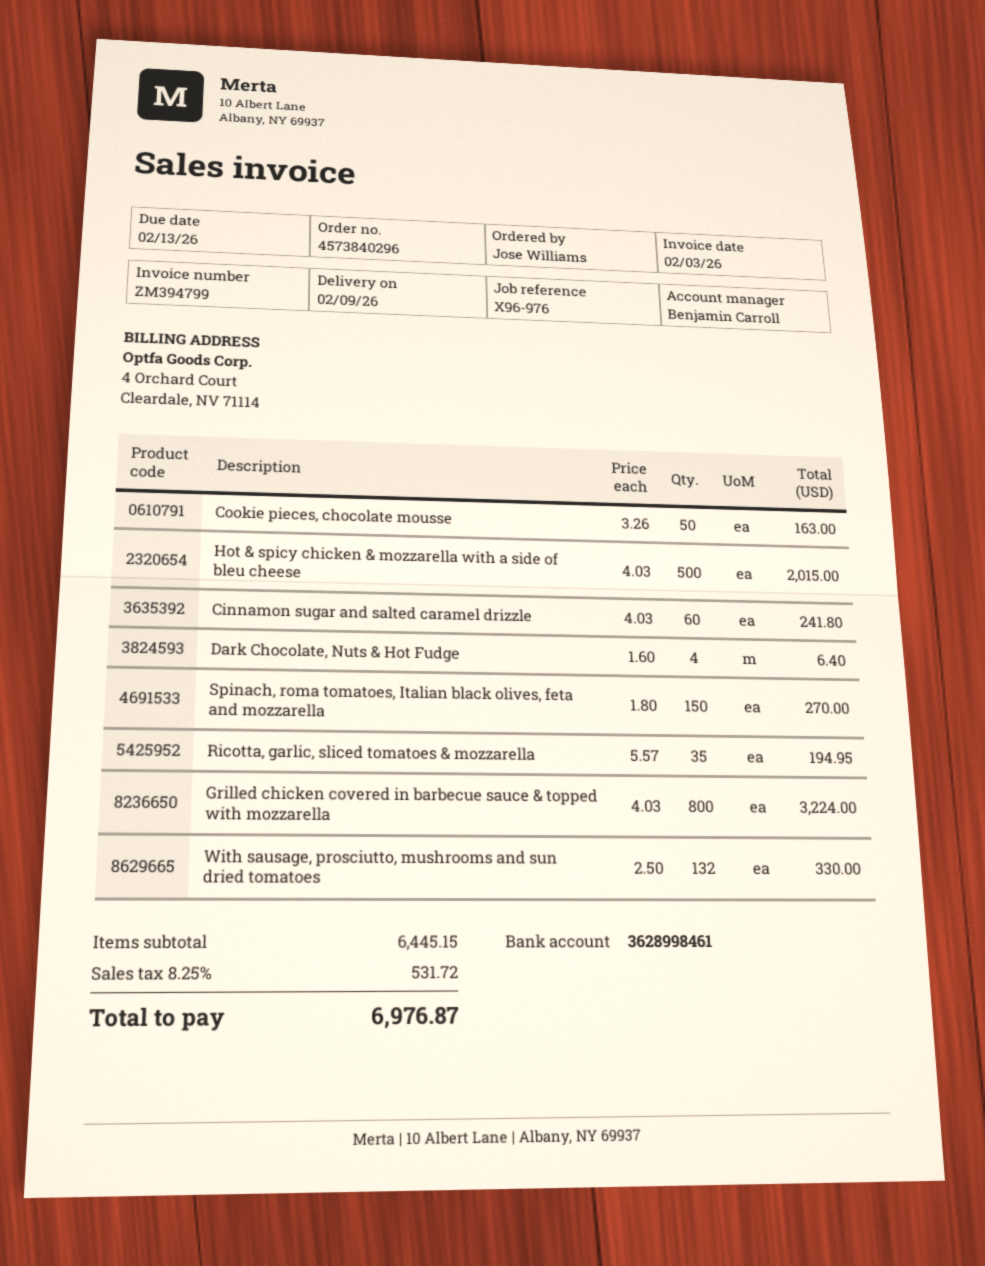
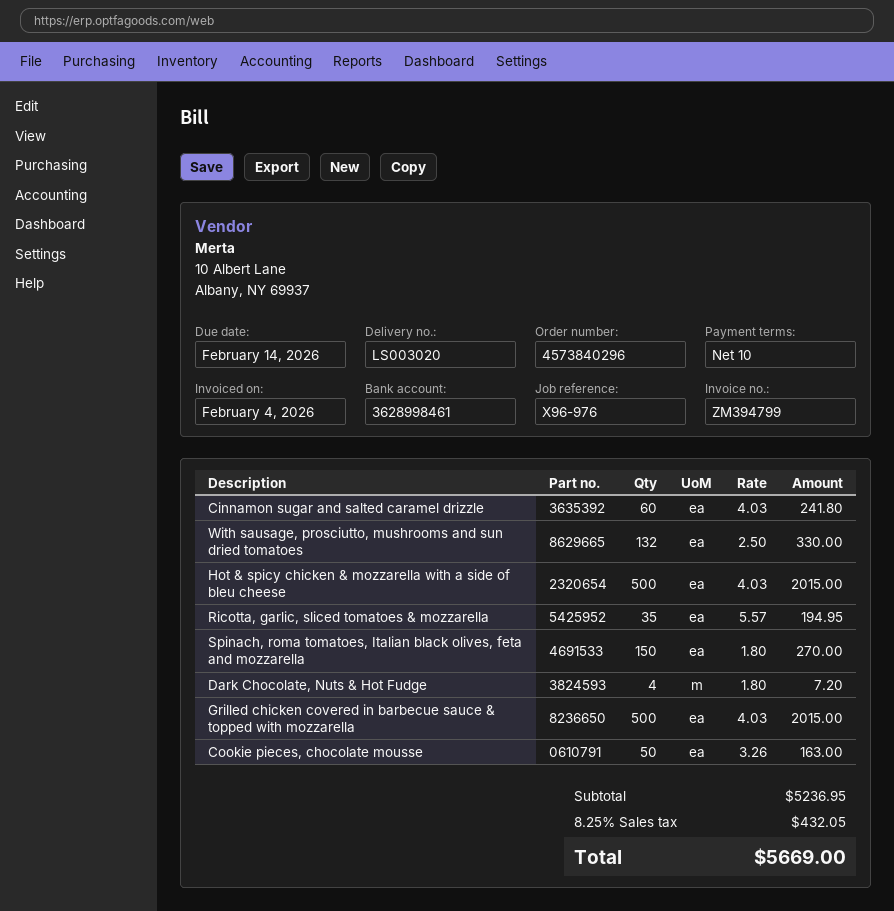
invoice date: 2026-02-03 -> 2026-02-04
due date: 2026-02-13 -> 2026-02-14
Dark Chocolate, Nuts & Hot Fudge: 4 x 1.60 = 6.40 -> 4 x 1.80 = 7.20
Grilled chicken covered in barbecue sauce & topped with mozzarella: 800 x 4.03 = 3224.00 -> 500 x 4.03 = 2015.00
subtotal: 6445.15 -> 5236.95
tax: 8.25% = 531.72 -> 8.25% = 432.05
total: 6976.87 -> 5669.00

